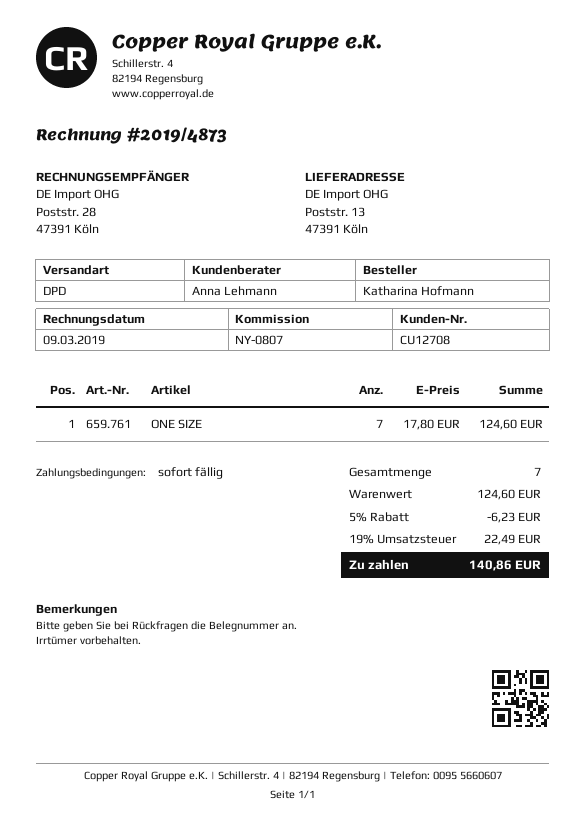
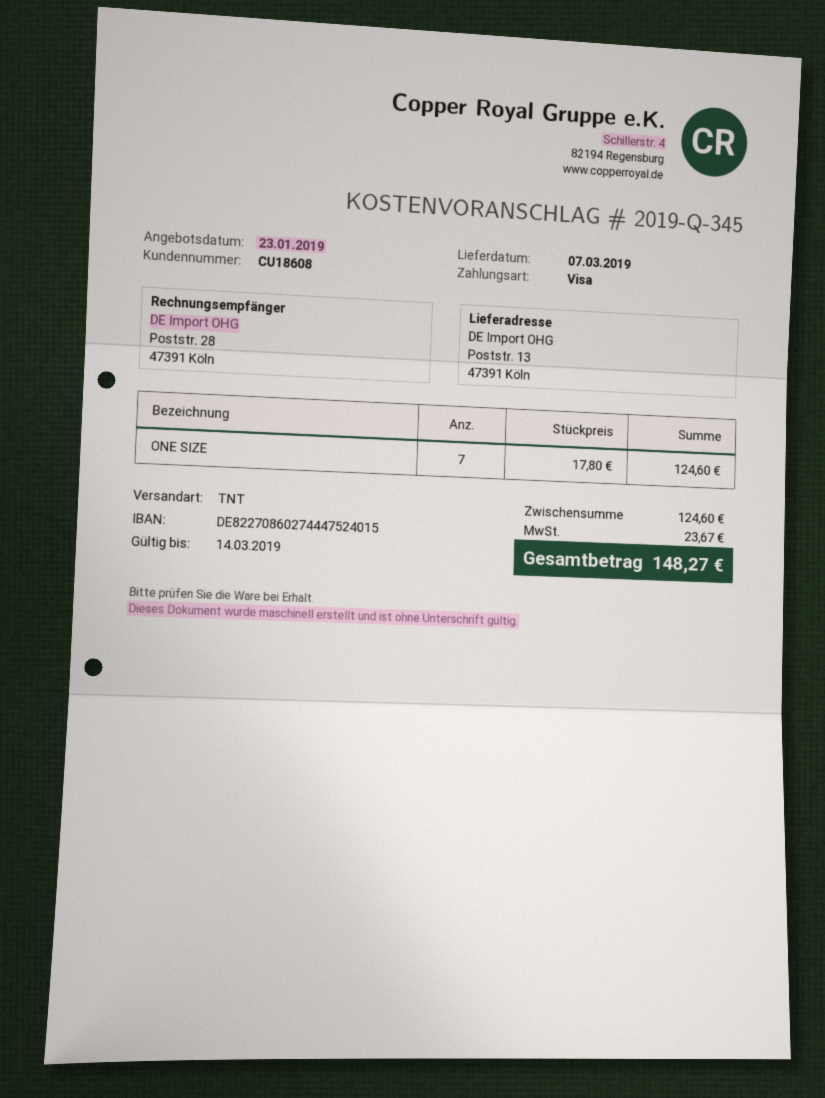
customer number: CU12708 -> CU18608
shipping method: DPD -> TNT
discount: 5% = 6.23 -> none
tax: 22.49 -> 23.67
total: 140.86 -> 148.27

